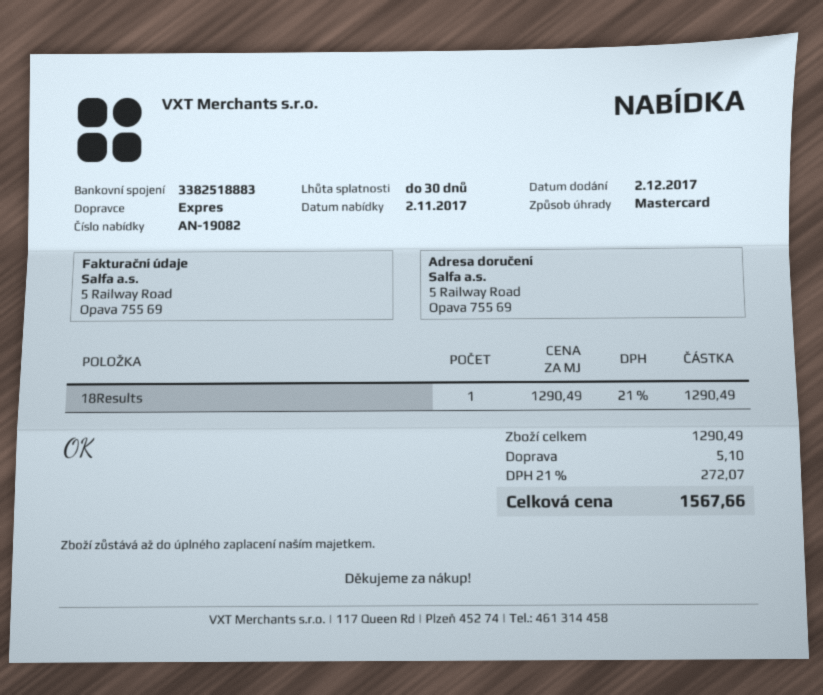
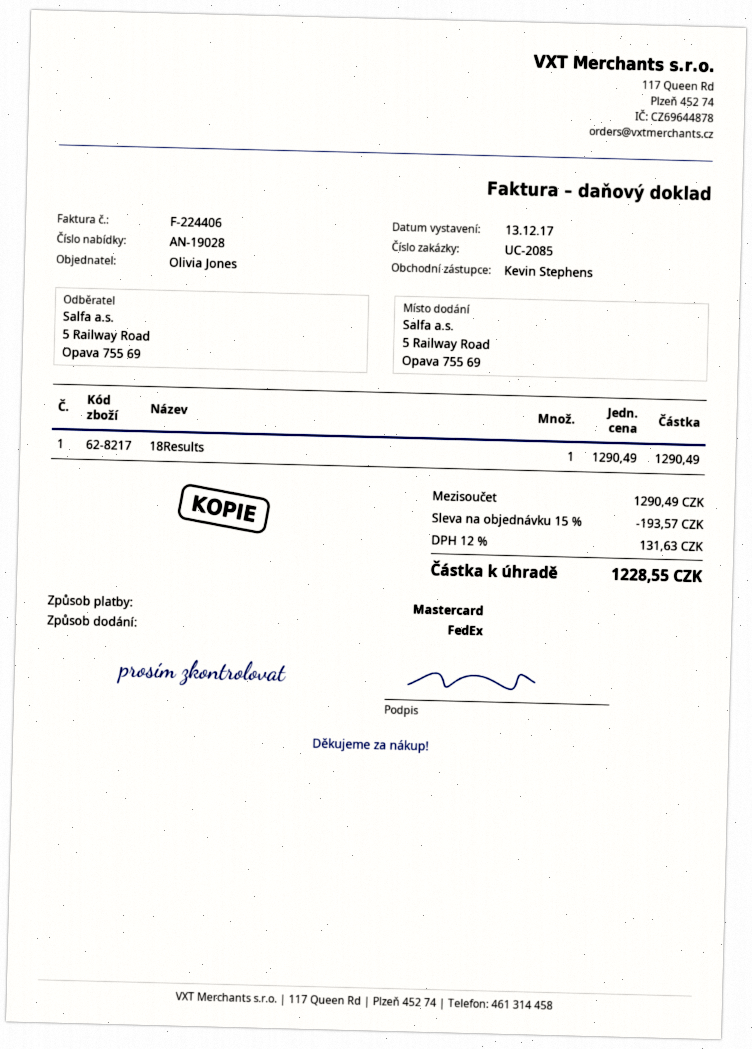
quote number: AN-19082 -> AN-19028
shipping method: express -> FedEx
discount: none -> 15% = 193.57
shipping: 5.10 -> none
tax: 21% = 272.07 -> 12% = 131.63
total: 1567.66 -> 1228.55

